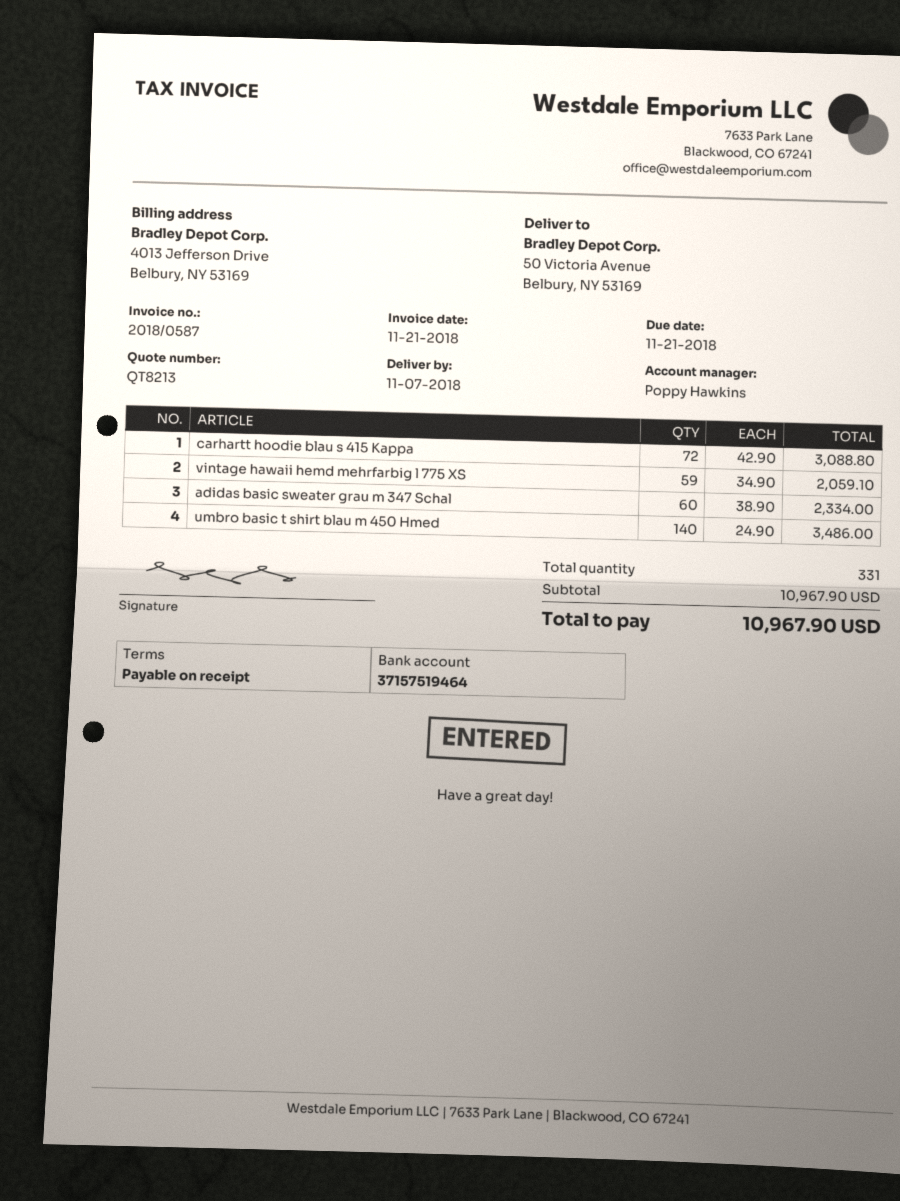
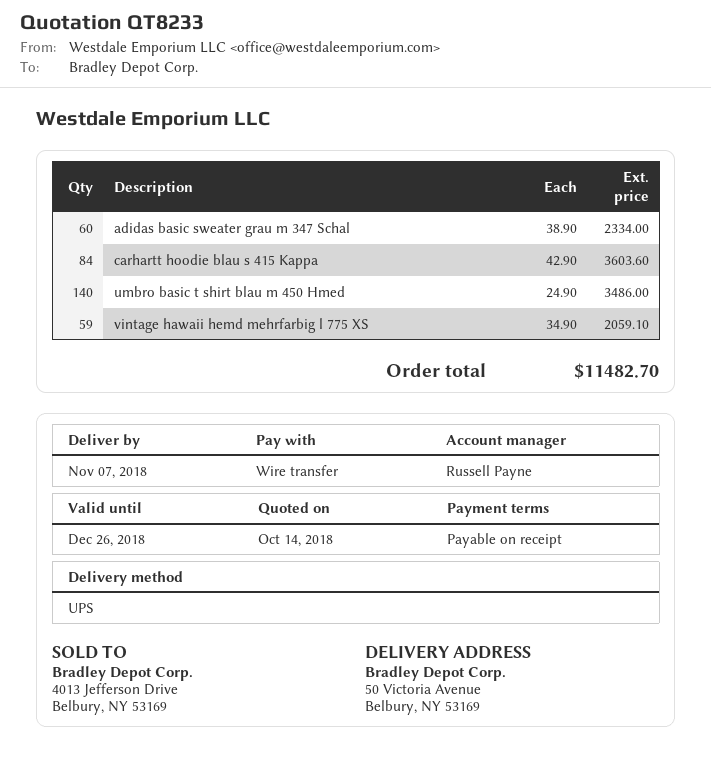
quote number: QT8213 -> QT8233
sales rep: Poppy Hawkins -> Russell Payne
carhartt hoodie blau s 415 Kappa: 72 x 42.90 = 3088.80 -> 84 x 42.90 = 3603.60
total: 10967.90 -> 11482.70

